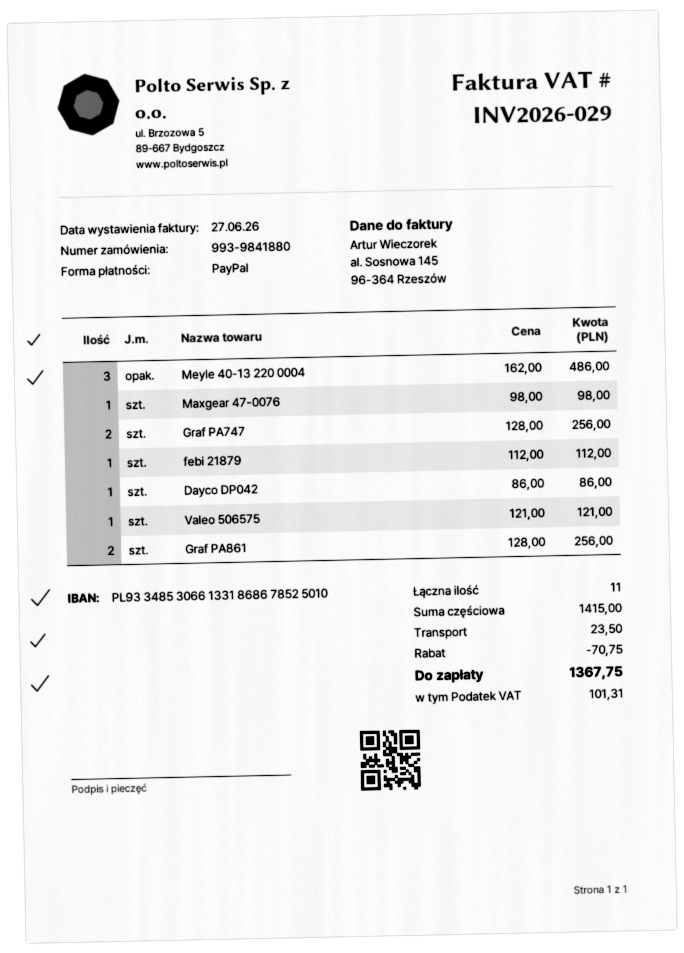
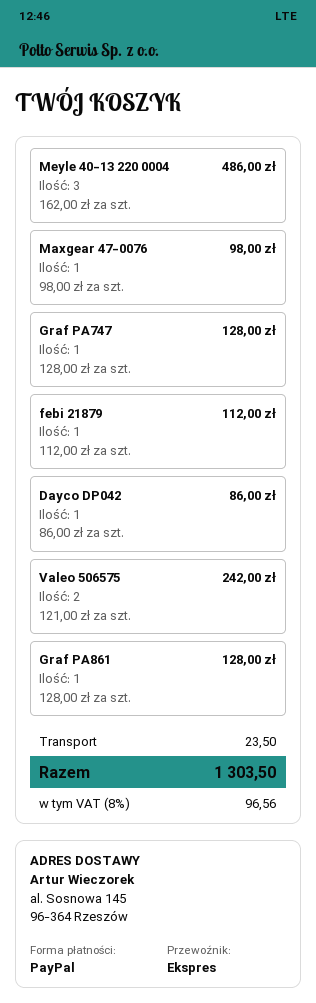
Graf PA747: 2 x 128.00 = 256.00 -> 1 x 128.00 = 128.00
Valeo 506575: 1 x 121.00 = 121.00 -> 2 x 121.00 = 242.00
Graf PA861: 2 x 128.00 = 256.00 -> 1 x 128.00 = 128.00
discount: 70.75 -> none
tax: 101.31 -> 96.56
total: 1367.75 -> 1303.50

